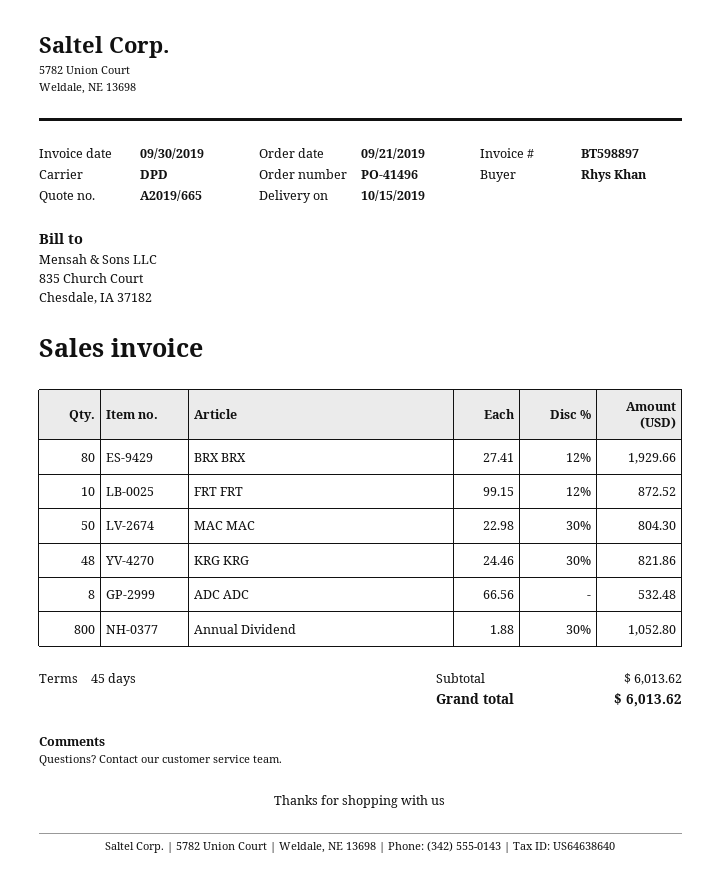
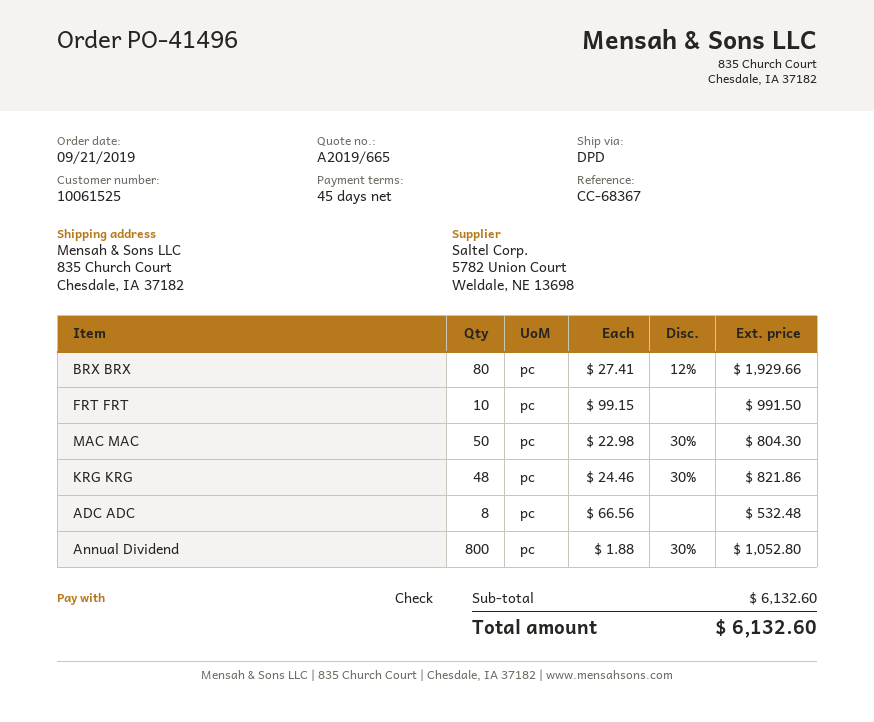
FRT FRT: 10 x 99.15 - 12% = 872.52 -> 10 x 99.15 = 991.50
subtotal: 6013.62 -> 6132.60
total: 6013.62 -> 6132.60

